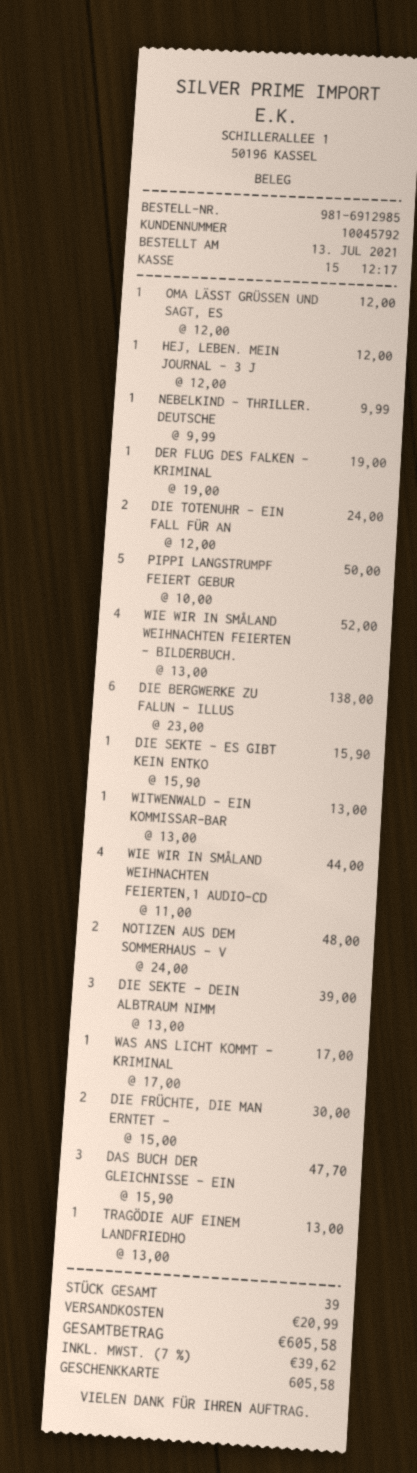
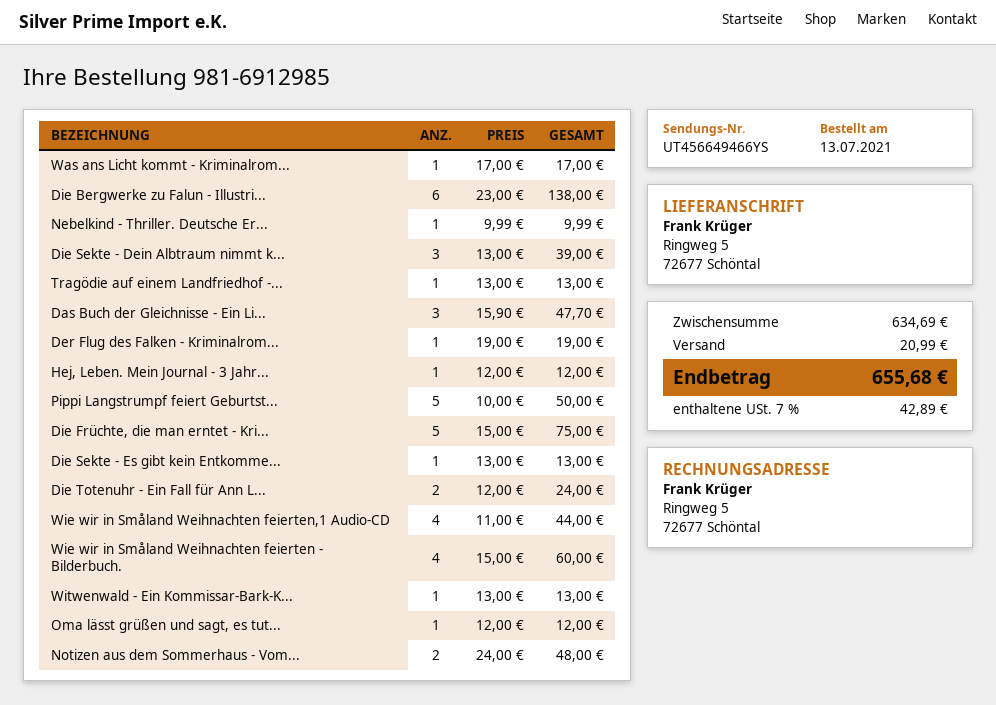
WIE WIR IN SMÅLAND WEIHNACHTEN FEIERTEN - BILDERBUCH.: 4 x 13.00 = 52.00 -> 4 x 15.00 = 60.00
DIE SEKTE - ES GIBT KEIN ENTKO: 1 x 15.90 = 15.90 -> 1 x 13.00 = 13.00
DIE FRÜCHTE, DIE MAN ERNTET -: 2 x 15.00 = 30.00 -> 5 x 15.00 = 75.00
tax: 7% = 39.62 -> 7% = 42.89
total: 605.58 -> 655.68

